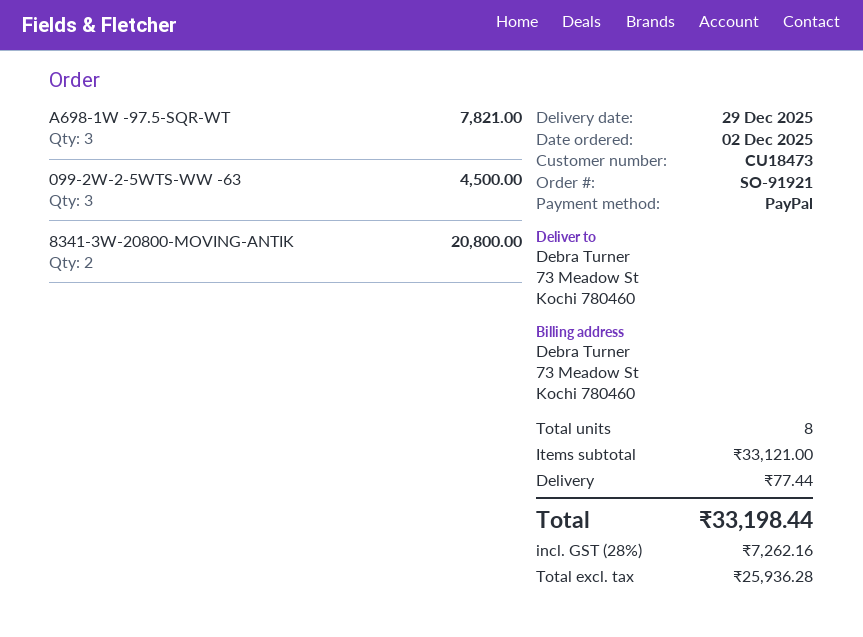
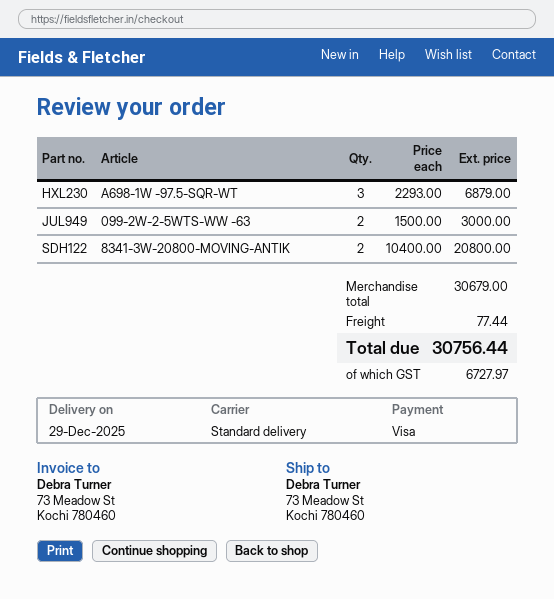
payment method: PayPal -> Visa
A698-1W -97.5-SQR-WT: 3 for 7821.00 -> 3 for 6879.00
099-2W-2-5WTS-WW -63: 3 for 4500.00 -> 2 for 3000.00
subtotal: 33121.00 -> 30679.00
tax: 7262.16 -> 6727.97
total: 33198.44 -> 30756.44

